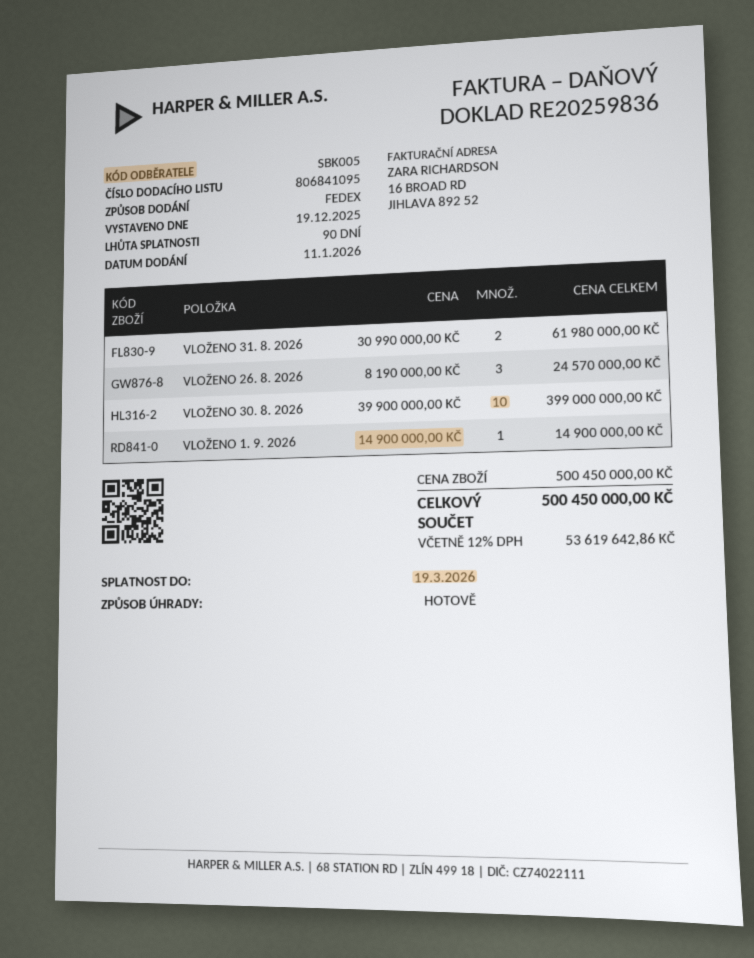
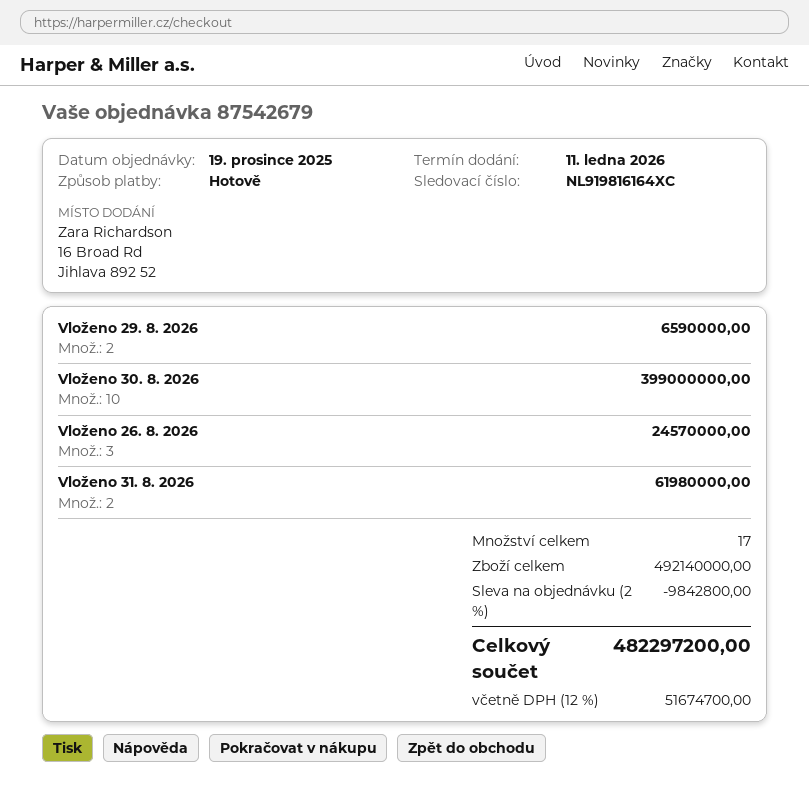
VLOŽENO 1. 9. 2026: 1 for 14900000.00 -> none
Vloženo 29. 8. 2026: none -> 2 for 6590000.00
subtotal: 500450000.00 -> 492140000.00
discount: none -> 2% = 9842800.00
tax: 12% = 53619642.86 -> 12% = 51674700.00
total: 500450000.00 -> 482297200.00

